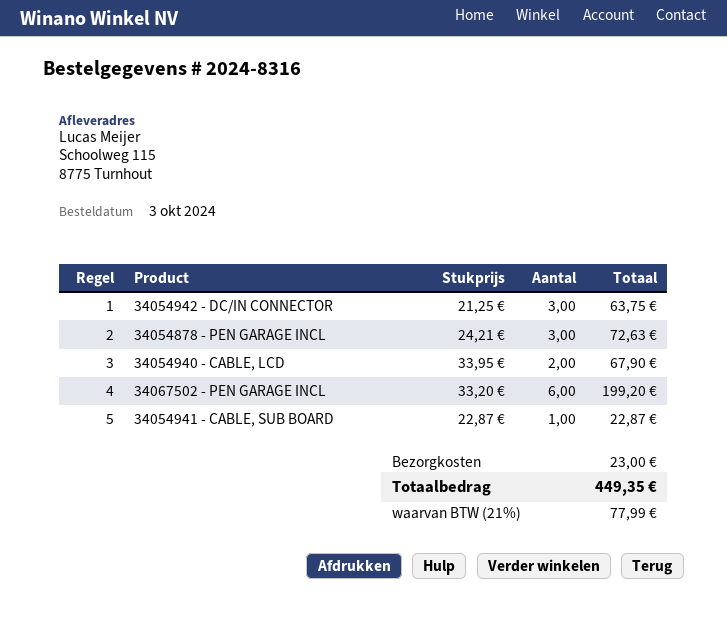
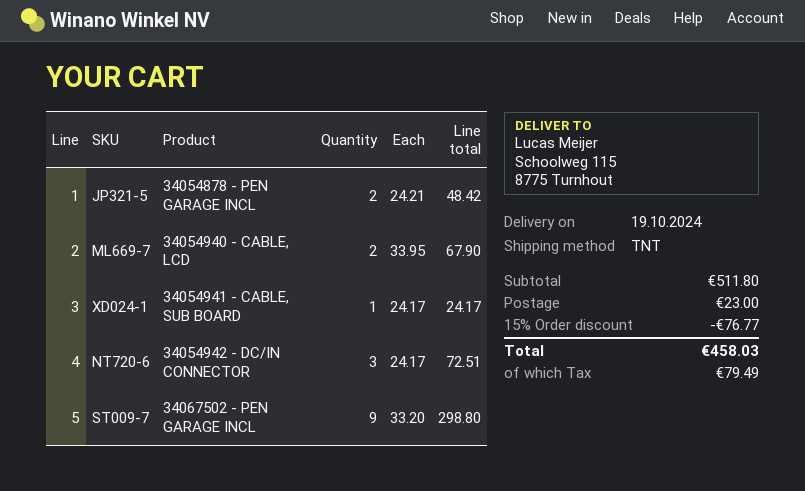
34054942 - DC/IN CONNECTOR: 3 x 21.25 = 63.75 -> 3 x 24.17 = 72.51
34054878 - PEN GARAGE INCL: 3 x 24.21 = 72.63 -> 2 x 24.21 = 48.42
34067502 - PEN GARAGE INCL: 6 x 33.20 = 199.20 -> 9 x 33.20 = 298.80
34054941 - CABLE, SUB BOARD: 1 x 22.87 = 22.87 -> 1 x 24.17 = 24.17
discount: none -> 15% = 76.77
tax: 77.99 -> 79.49
total: 449.35 -> 458.03

